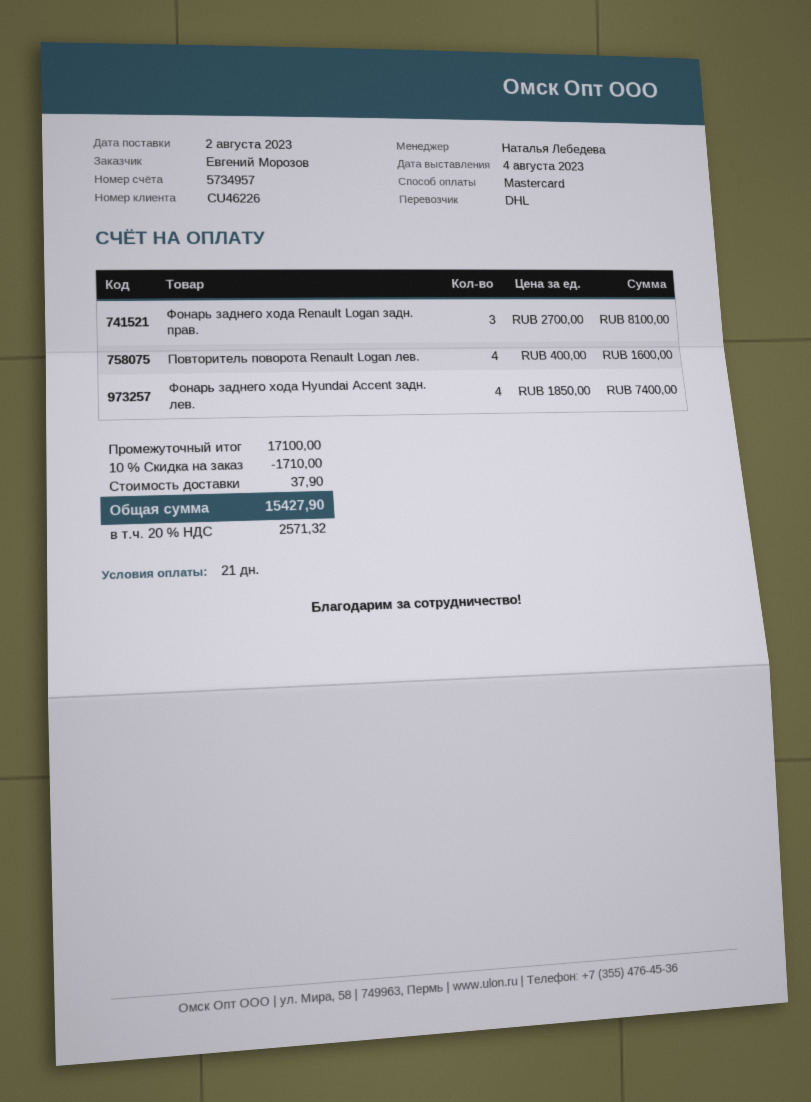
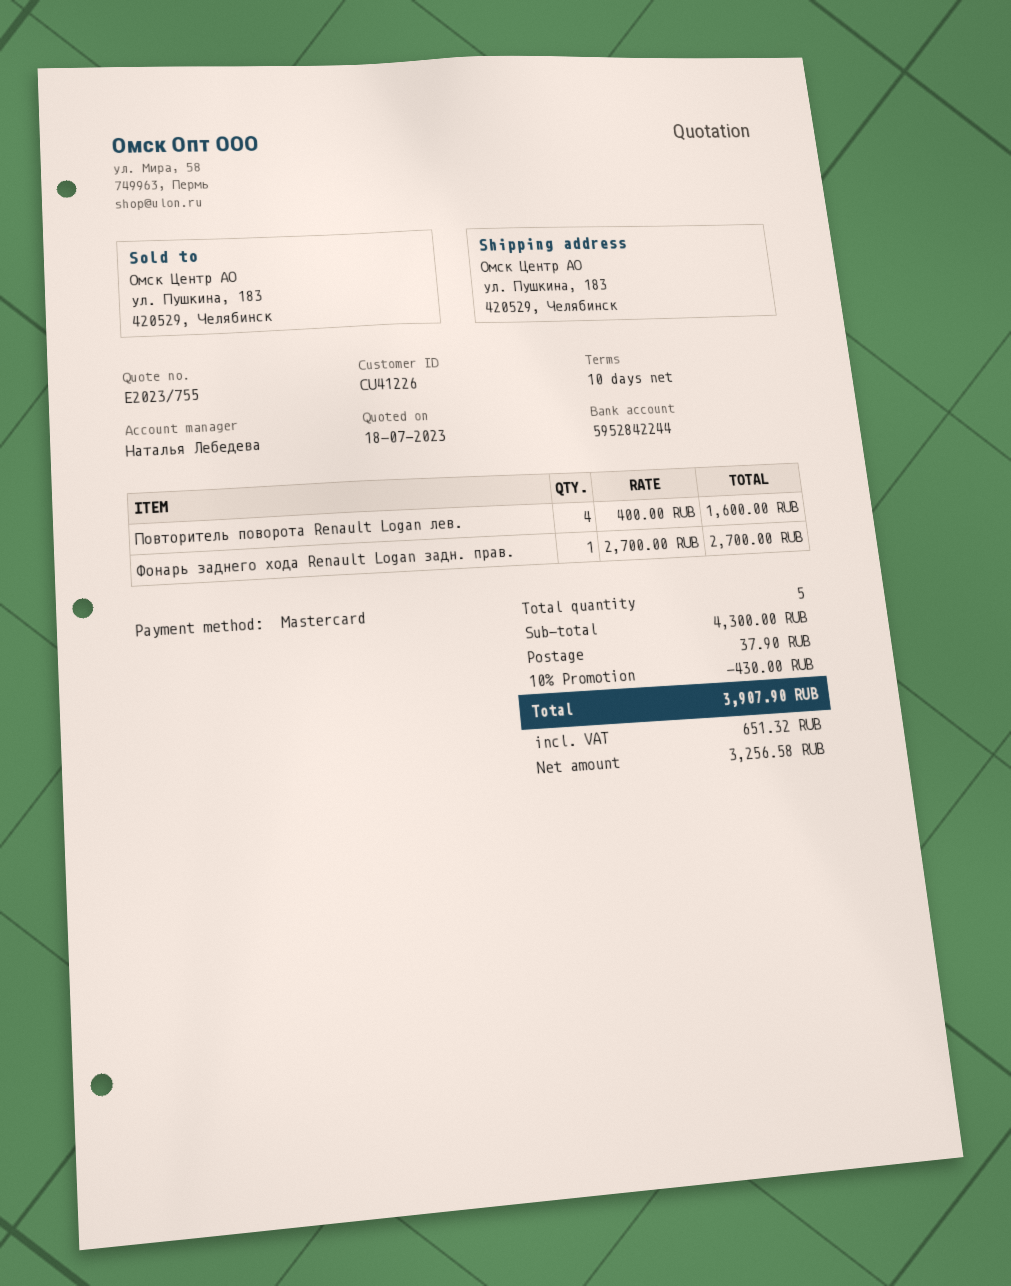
payment terms: 21 days -> 10 days
customer number: CU46226 -> CU41226
Фонарь заднего хода Renault Logan задн. прав.: 3 x 2700.00 = 8100.00 -> 1 x 2700.00 = 2700.00
Фонарь заднего хода Hyundai Accent задн. лев.: 4 x 1850.00 = 7400.00 -> none
subtotal: 17100.00 -> 4300.00
discount: 10% = 1710.00 -> 10% = 430.00
tax: 2571.32 -> 651.32
total: 15427.90 -> 3907.90

